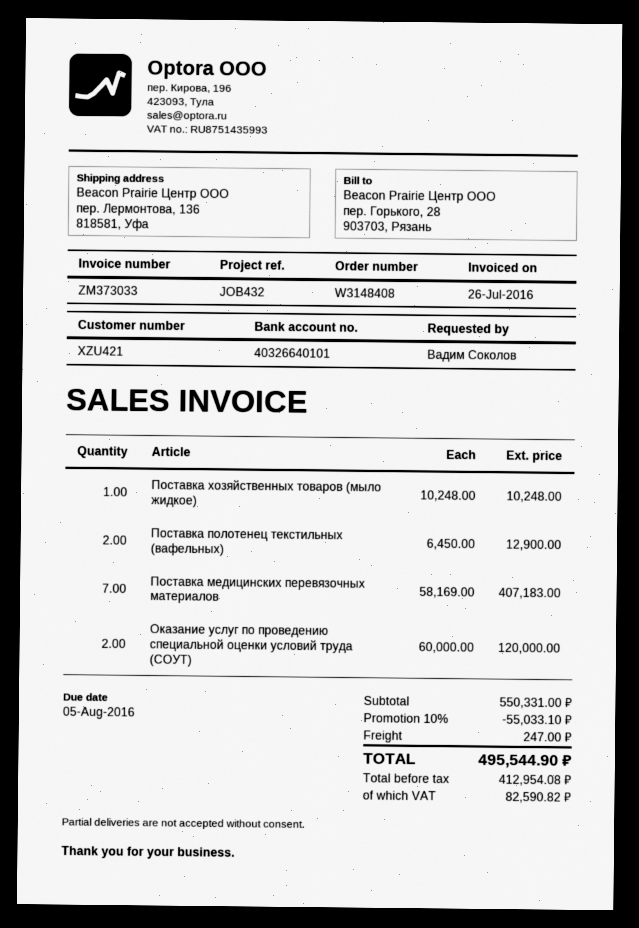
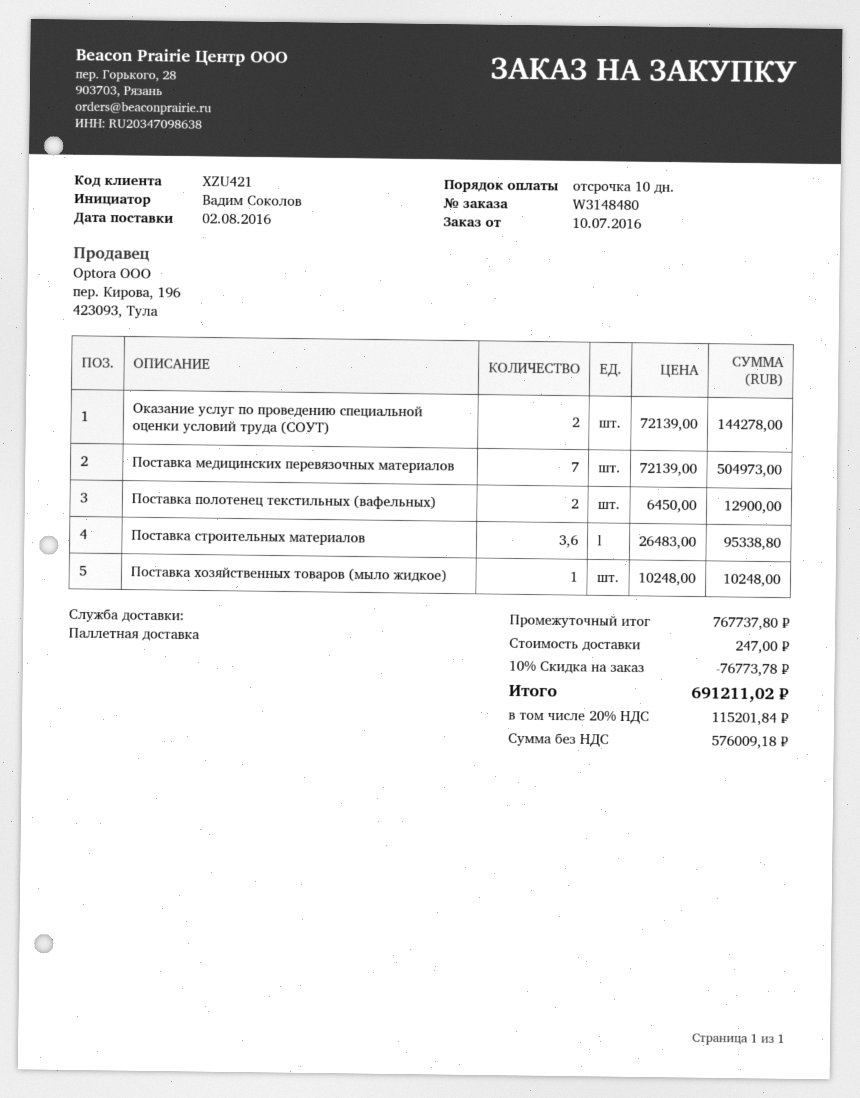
order number: W3148408 -> W3148480
Поставка медицинских перевязочных материалов: 7 x 58169.00 = 407183.00 -> 7 x 72139.00 = 504973.00
Оказание услуг по проведению специальной оценки условий труда (СОУТ): 2 x 60000.00 = 120000.00 -> 2 x 72139.00 = 144278.00
Поставка строительных материалов: none -> 3.6 x 26483.00 = 95338.80
subtotal: 550331.00 -> 767737.80
discount: 10% = 55033.10 -> 10% = 76773.78
net: 412954.08 -> 576009.18
tax: 82590.82 -> 115201.84
total: 495544.90 -> 691211.02

